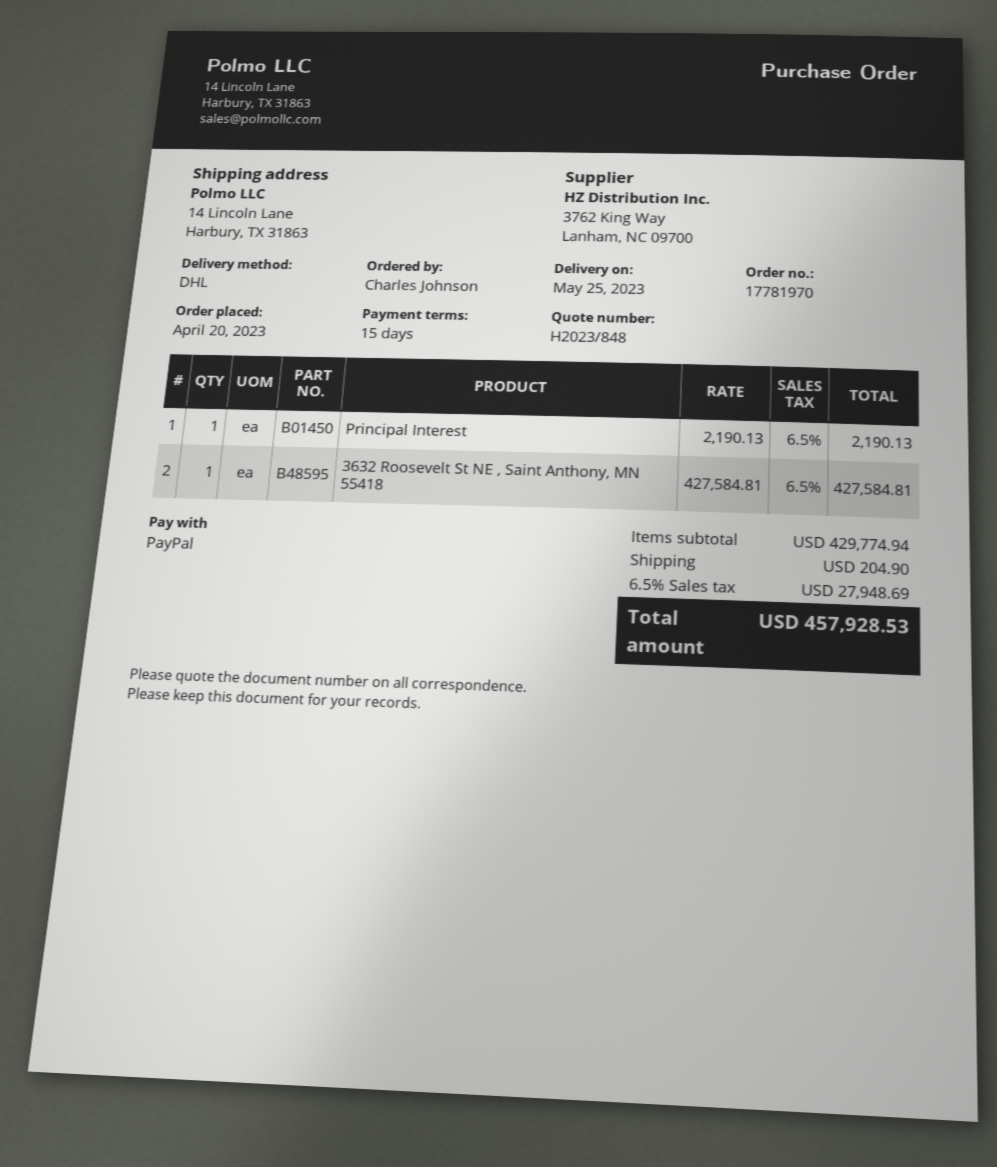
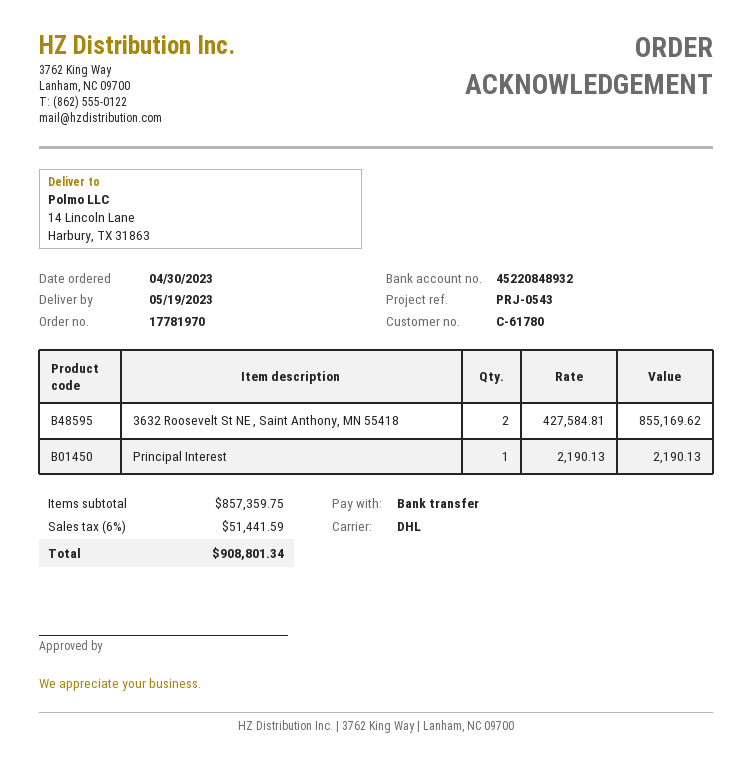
order date: 2023-04-20 -> 2023-04-30
delivery date: 2023-05-25 -> 2023-05-19
payment method: PayPal -> bank transfer
3632 Roosevelt St NE , Saint Anthony, MN 55418: 1 x 427584.81 = 427584.81 -> 2 x 427584.81 = 855169.62
subtotal: 429774.94 -> 857359.75
shipping: 204.90 -> none
tax: 6.5% = 27948.69 -> 6% = 51441.59
total: 457928.53 -> 908801.34

